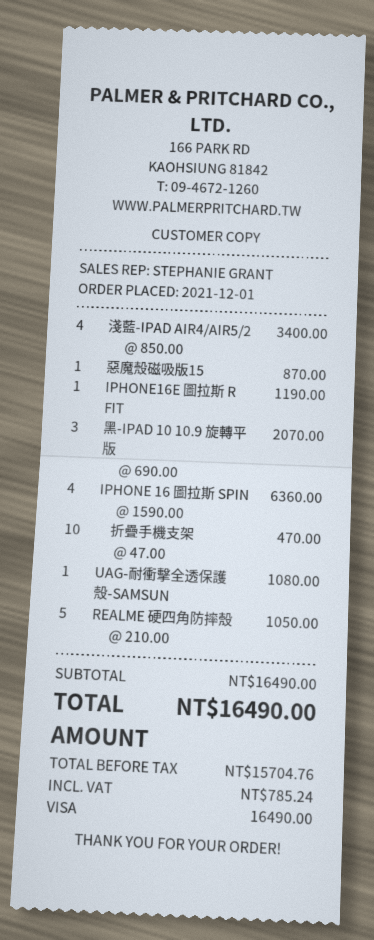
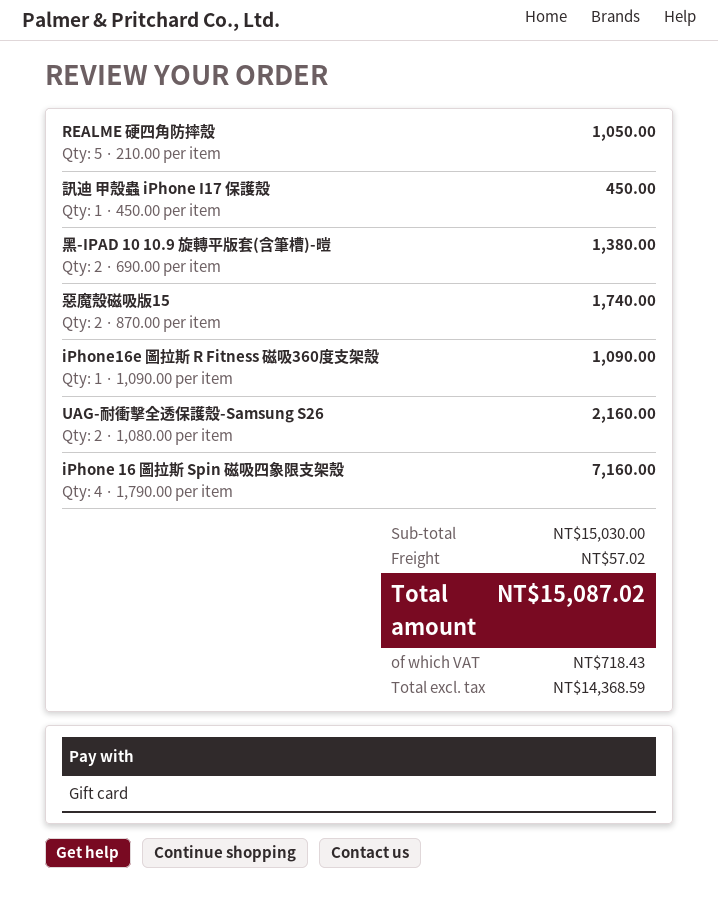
payment method: Visa -> gift card
淺藍-IPAD AIR4/AIR5/2: 4 x 850.00 = 3400.00 -> none
惡魔殼磁吸版15: 1 x 870.00 = 870.00 -> 2 x 870.00 = 1740.00
IPHONE16E 圖拉斯 R FIT: 1 x 1190.00 = 1190.00 -> 1 x 1090.00 = 1090.00
黑-IPAD 10 10.9 旋轉平版: 3 x 690.00 = 2070.00 -> 2 x 690.00 = 1380.00
IPHONE 16 圖拉斯 SPIN: 4 x 1590.00 = 6360.00 -> 4 x 1790.00 = 7160.00
折疊手機支架: 10 x 47.00 = 470.00 -> none
UAG-耐衝擊全透保護殼-SAMSUN: 1 x 1080.00 = 1080.00 -> 2 x 1080.00 = 2160.00
訊迪 甲殼蟲 iPhone I17 保護殼: none -> 1 x 450.00 = 450.00
subtotal: 16490.00 -> 15030.00
shipping: none -> 57.02
net: 15704.76 -> 14368.59
tax: 785.24 -> 718.43
total: 16490.00 -> 15087.02

